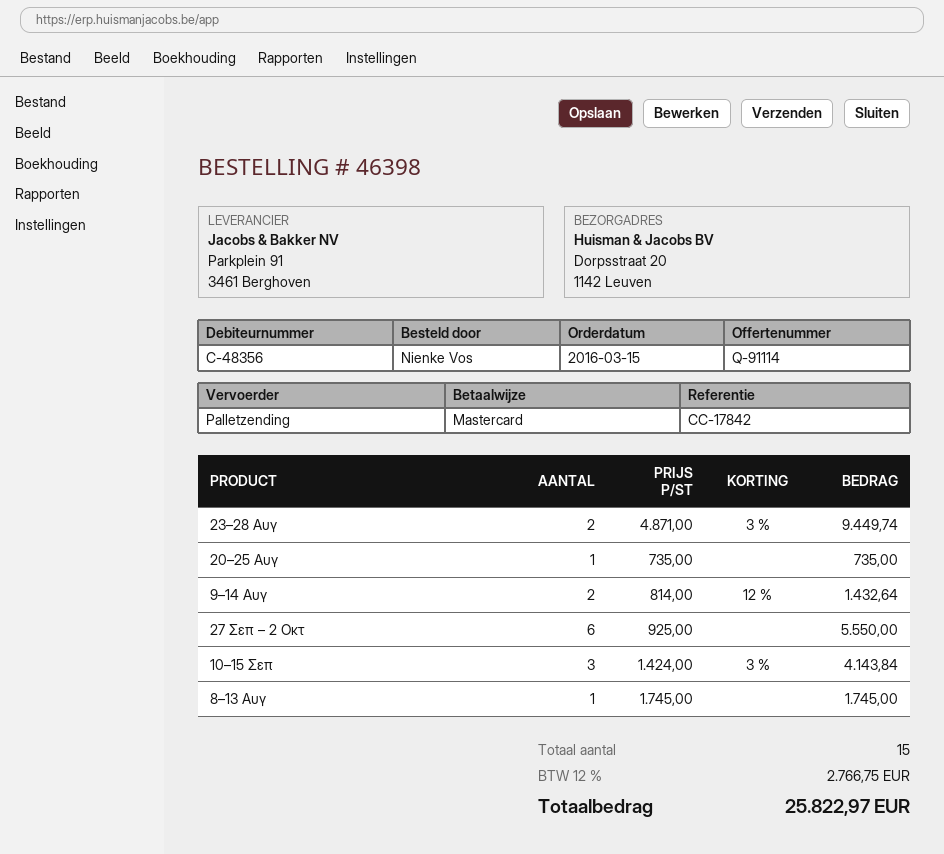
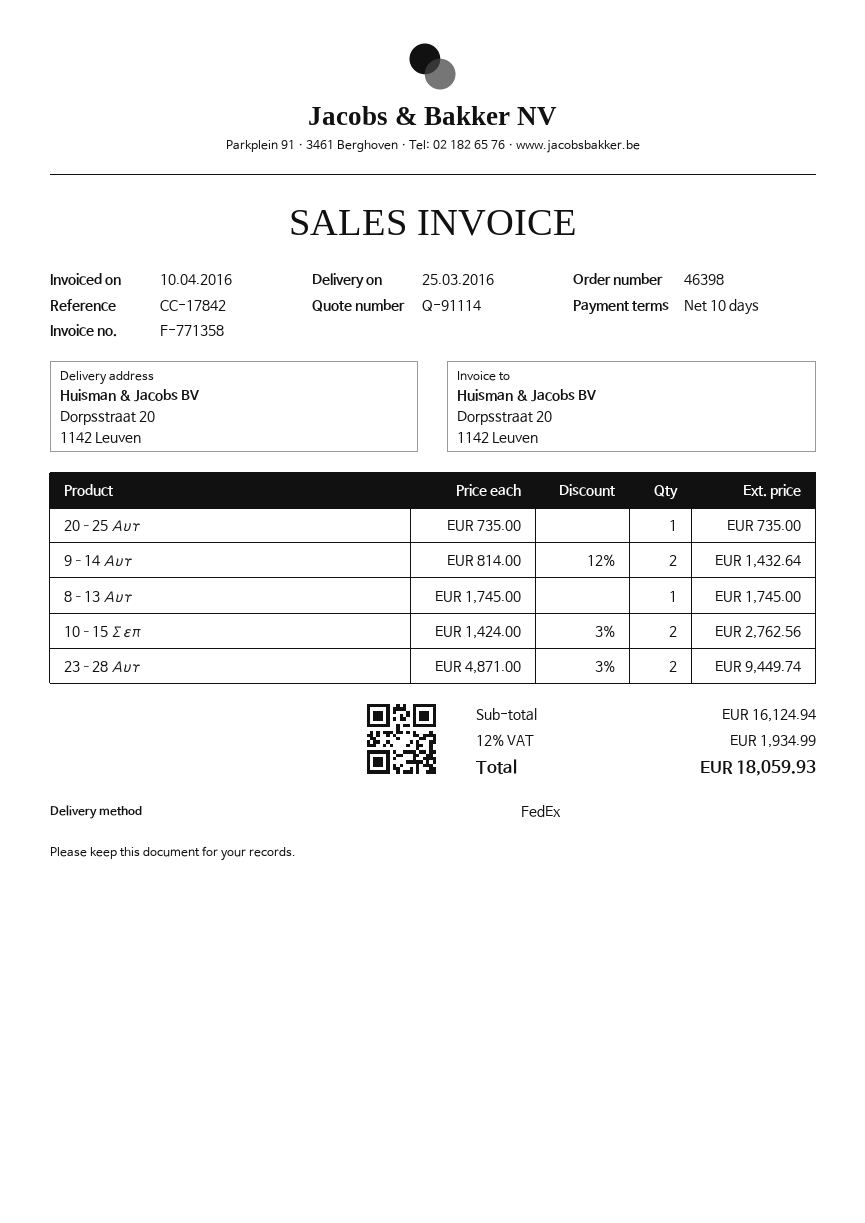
shipping method: pallet freight -> FedEx
27 Σεπ – 2 Οκτ: 6 x 925.00 = 5550.00 -> none
10–15 Σεπ: 3 x 1424.00 - 3% = 4143.84 -> 2 x 1424.00 - 3% = 2762.56
tax: 12% = 2766.75 -> 12% = 1934.99
total: 25822.97 -> 18059.93

